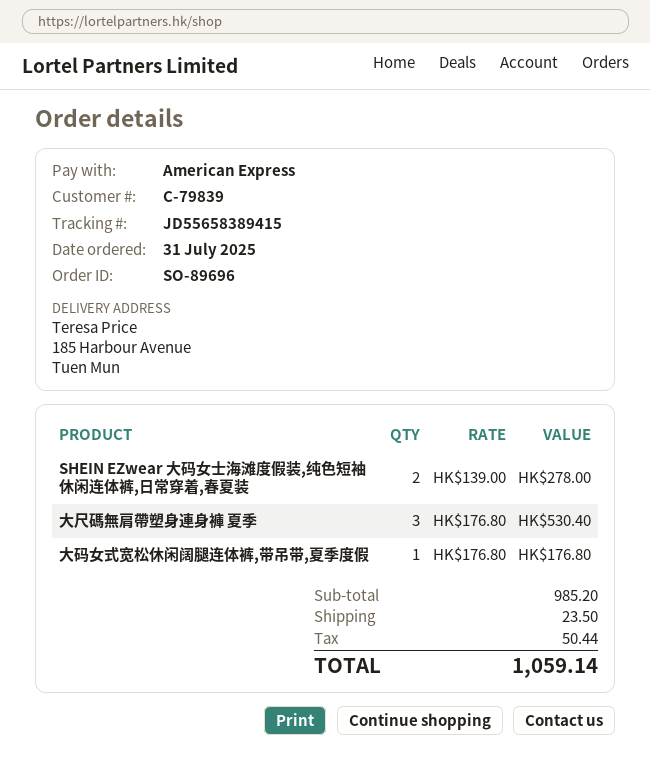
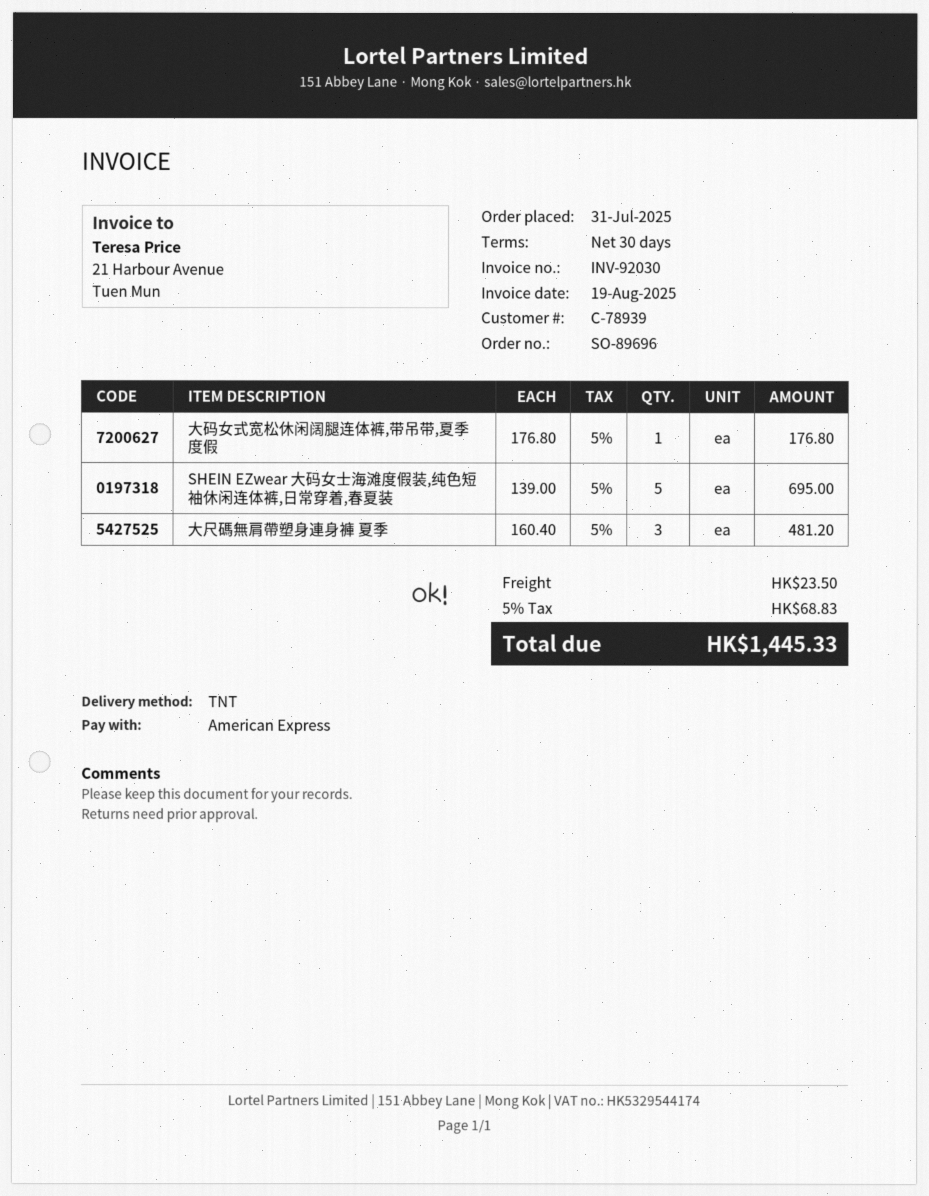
customer number: C-79839 -> C-78939
SHEIN EZwear 大码女士海滩度假装,纯色短袖休闲连体裤,日常穿着,春夏装: 2 x 139.00 = 278.00 -> 5 x 139.00 = 695.00
大尺碼無肩帶塑身連身褲 夏季: 3 x 176.80 = 530.40 -> 3 x 160.40 = 481.20
tax: 50.44 -> 68.83
total: 1059.14 -> 1445.33

